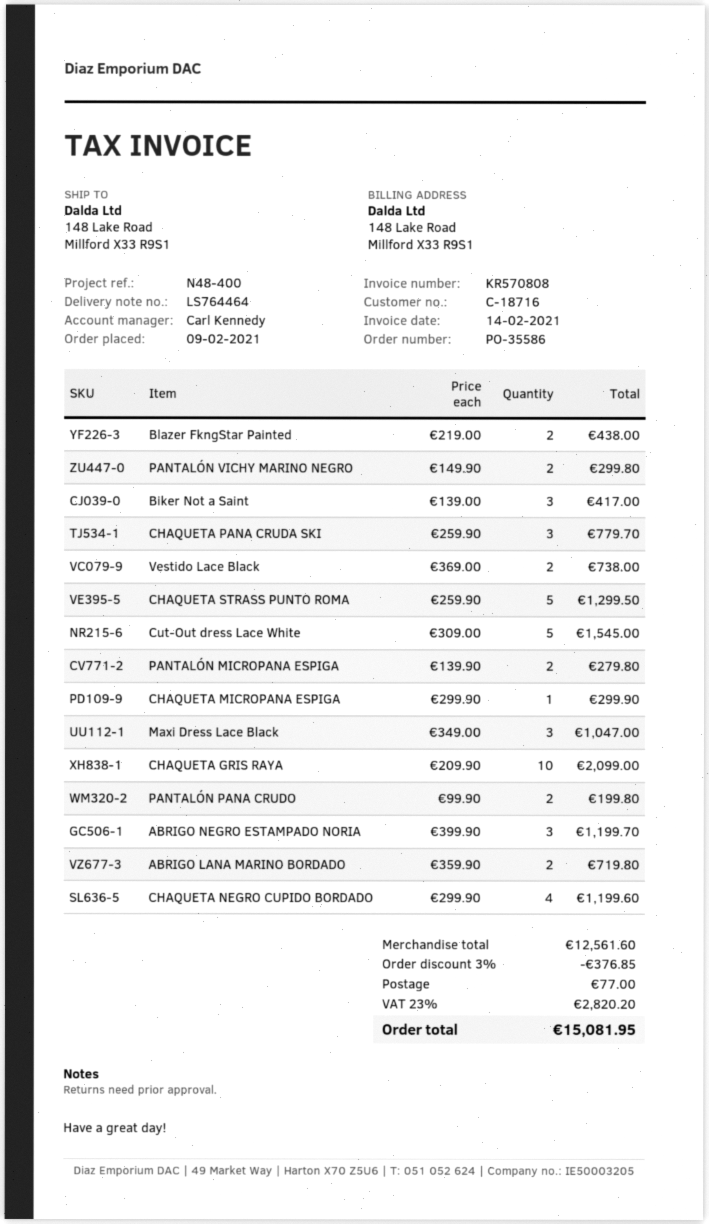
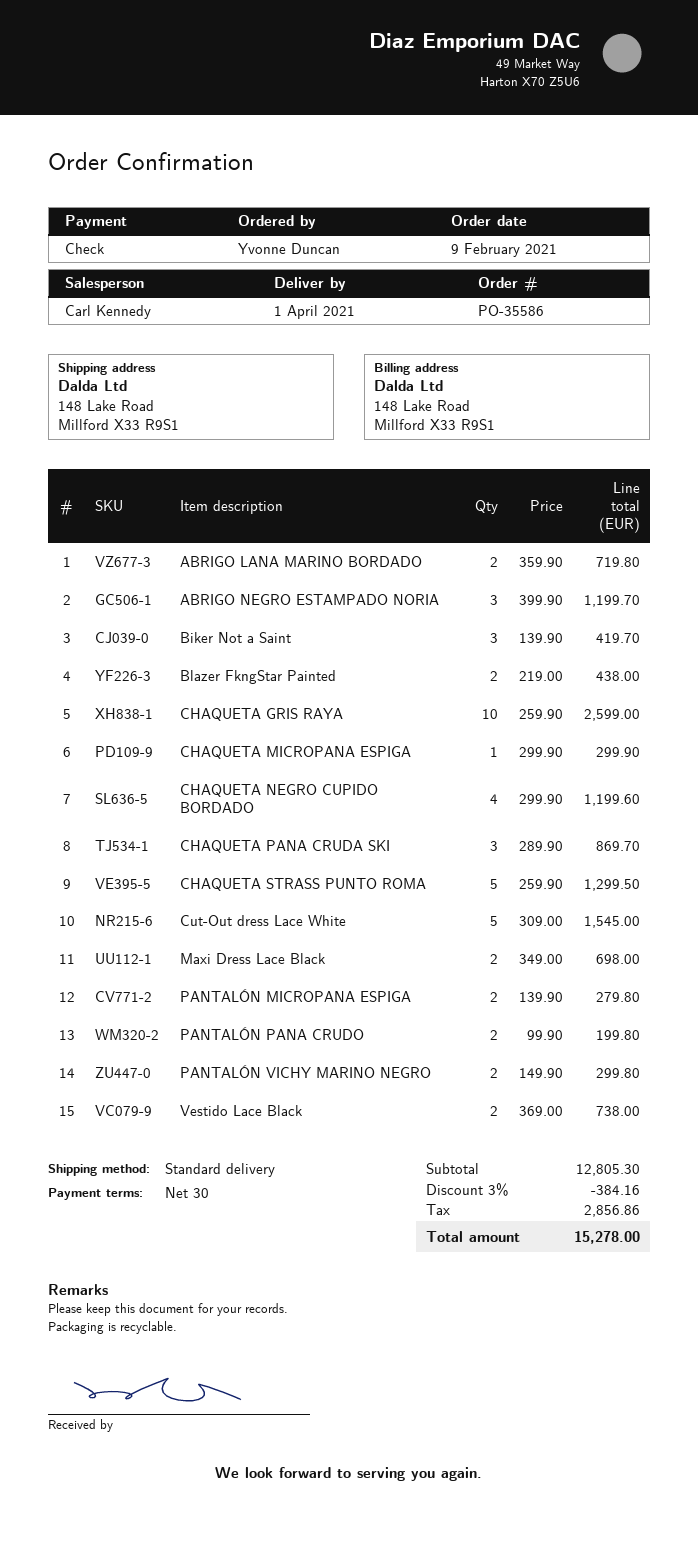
Biker Not a Saint: 3 x 139.00 = 417.00 -> 3 x 139.90 = 419.70
CHAQUETA PANA CRUDA SKI: 3 x 259.90 = 779.70 -> 3 x 289.90 = 869.70
Maxi Dress Lace Black: 3 x 349.00 = 1047.00 -> 2 x 349.00 = 698.00
CHAQUETA GRIS RAYA: 10 x 209.90 = 2099.00 -> 10 x 259.90 = 2599.00
subtotal: 12561.60 -> 12805.30
discount: 3% = 376.85 -> 3% = 384.16
shipping: 77.00 -> none
tax: 2820.20 -> 2856.86
total: 15081.95 -> 15278.00

